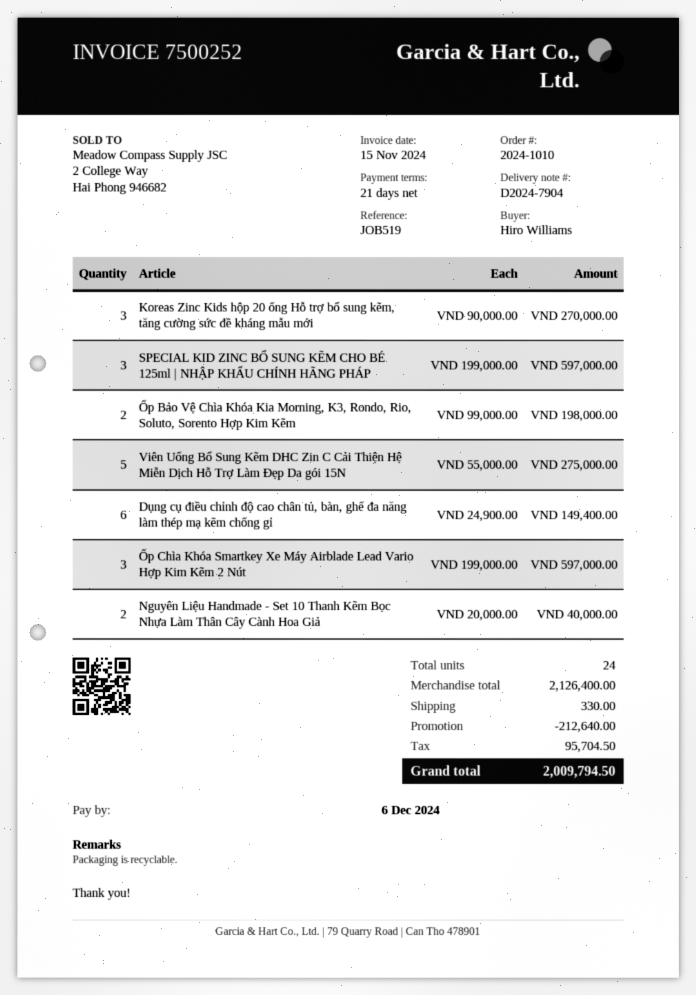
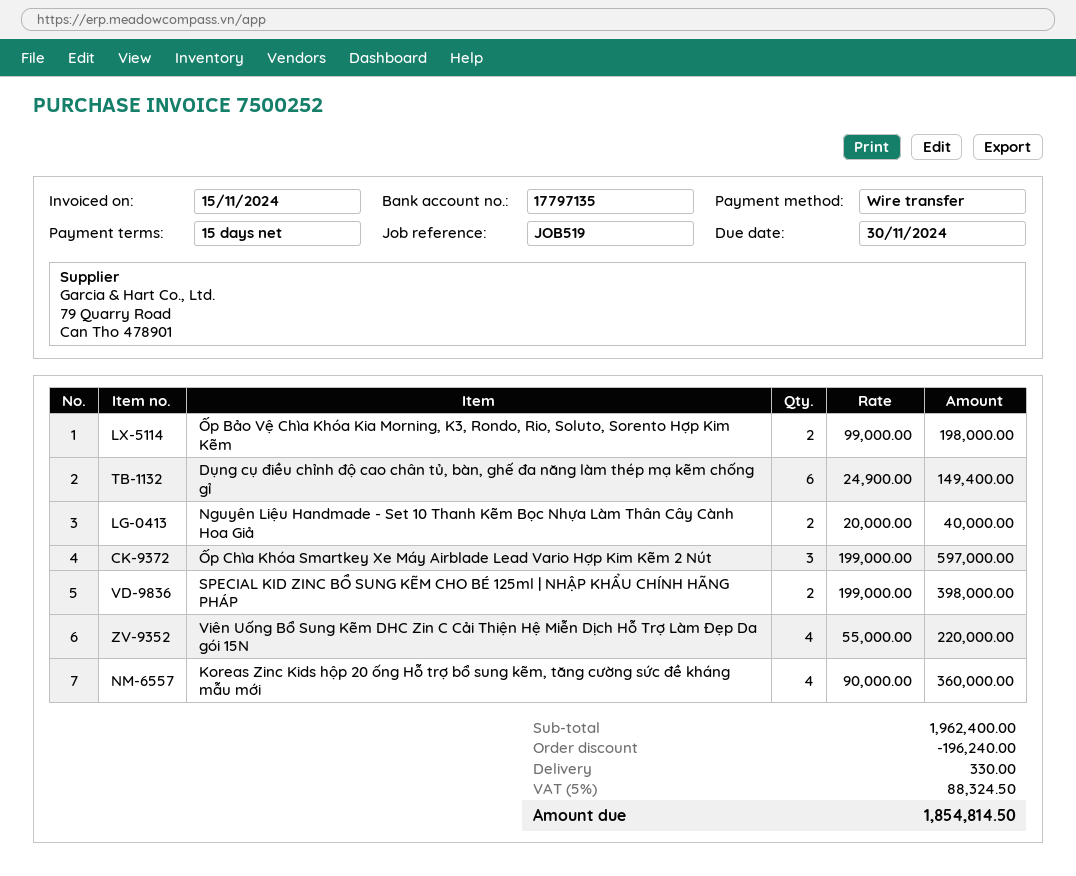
payment terms: 21 days -> 15 days
due date: 2024-12-06 -> 2024-11-30
Koreas Zinc Kids hộp 20 ống Hỗ trợ bổ sung kẽm, tăng cường sức đề kháng mẫu mới: 3 x 90000.00 = 270000.00 -> 4 x 90000.00 = 360000.00
SPECIAL KID ZINC BỔ SUNG KẼM CHO BÉ 125ml | NHẬP KHẨU CHÍNH HÃNG PHÁP: 3 x 199000.00 = 597000.00 -> 2 x 199000.00 = 398000.00
Viên Uống Bổ Sung Kẽm DHC Zin C Cải Thiện Hệ Miễn Dịch Hỗ Trợ Làm Đẹp Da gói 15N: 5 x 55000.00 = 275000.00 -> 4 x 55000.00 = 220000.00
subtotal: 2126400.00 -> 1962400.00
discount: 212640.00 -> 196240.00
tax: 95704.50 -> 88324.50
total: 2009794.50 -> 1854814.50

